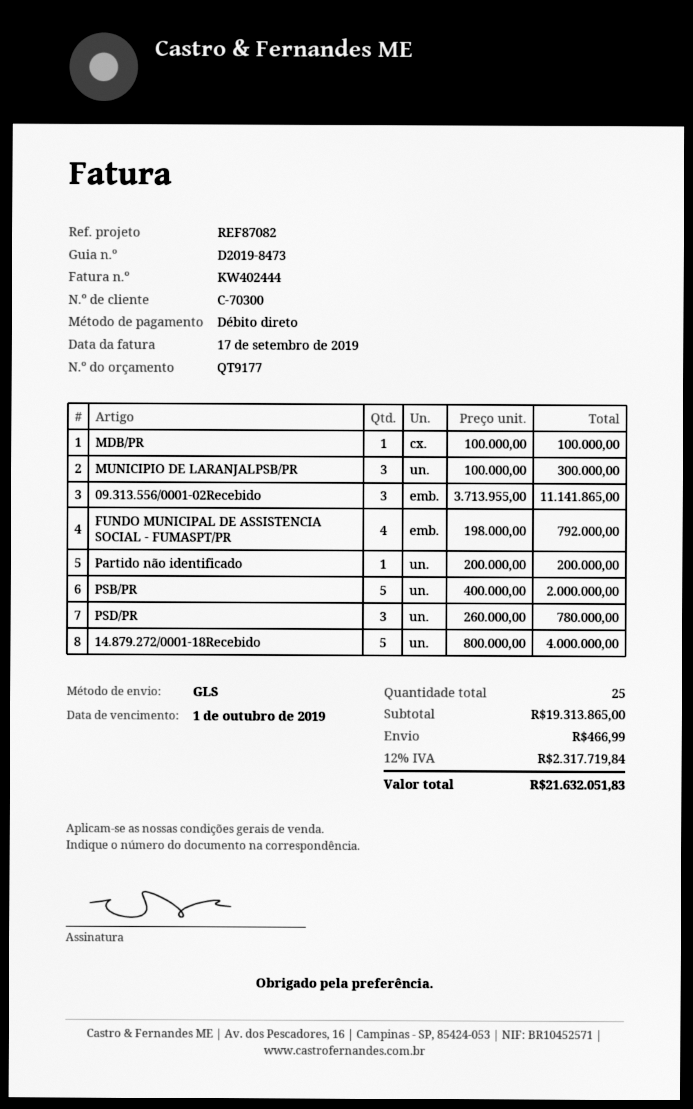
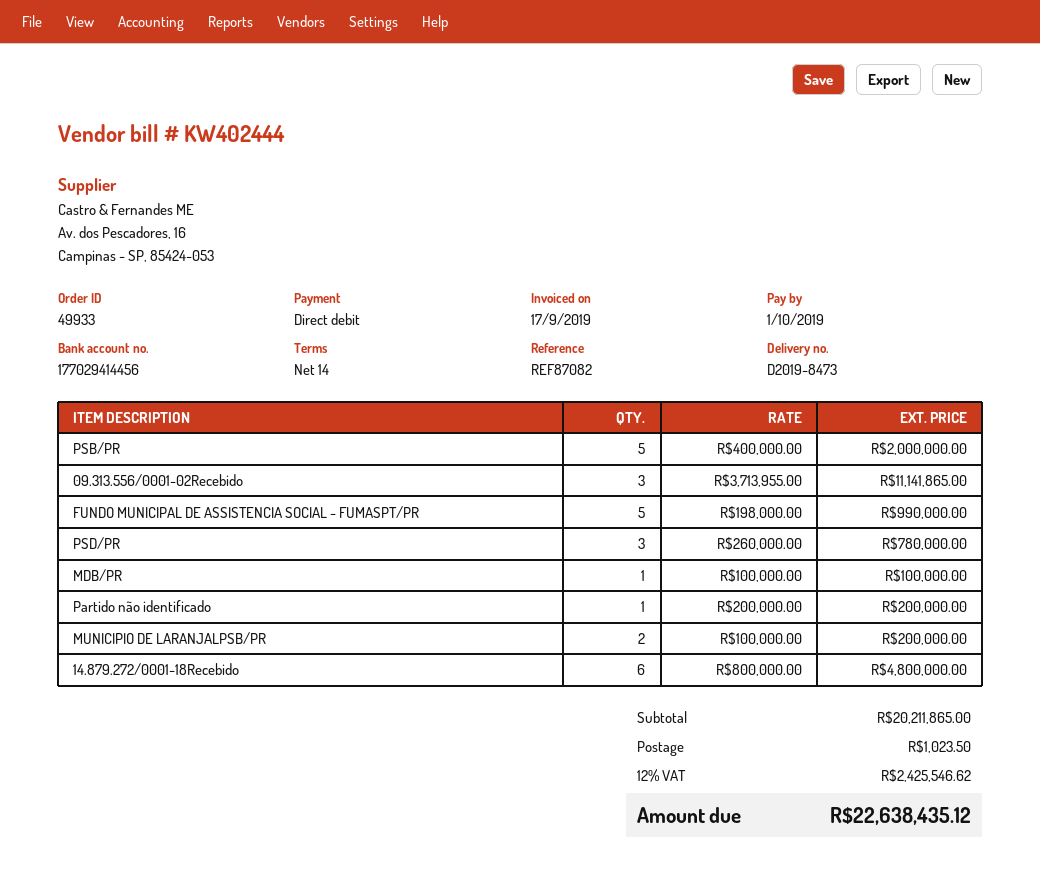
MUNICIPIO DE LARANJALPSB/PR: 3 x 100000.00 = 300000.00 -> 2 x 100000.00 = 200000.00
FUNDO MUNICIPAL DE ASSISTENCIA SOCIAL - FUMASPT/PR: 4 x 198000.00 = 792000.00 -> 5 x 198000.00 = 990000.00
14.879.272/0001-18Recebido: 5 x 800000.00 = 4000000.00 -> 6 x 800000.00 = 4800000.00
subtotal: 19313865.00 -> 20211865.00
shipping: 466.99 -> 1023.50
tax: 12% = 2317719.84 -> 12% = 2425546.62
total: 21632051.83 -> 22638435.12

